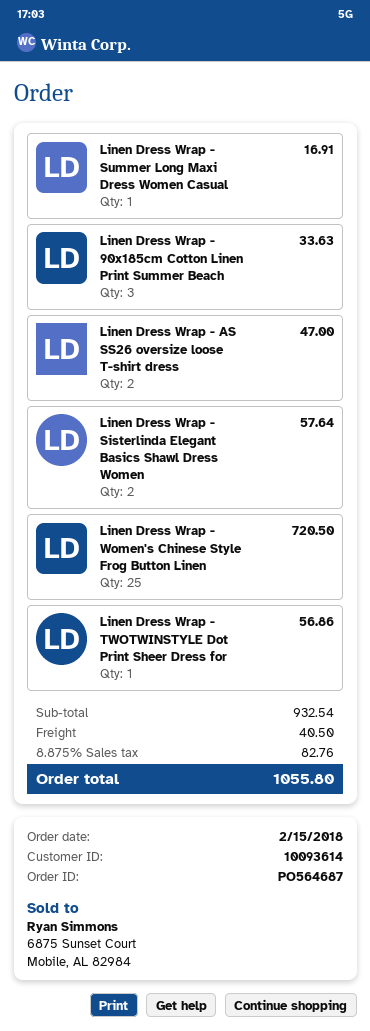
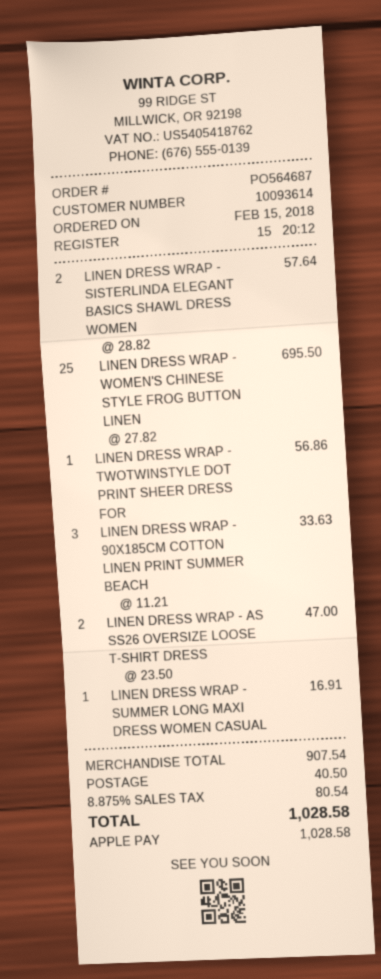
Linen Dress Wrap - Women's Chinese Style Frog Button Linen: 25 for 720.50 -> 25 for 695.50
subtotal: 932.54 -> 907.54
tax: 8.875% = 82.76 -> 8.875% = 80.54
total: 1055.80 -> 1028.58

